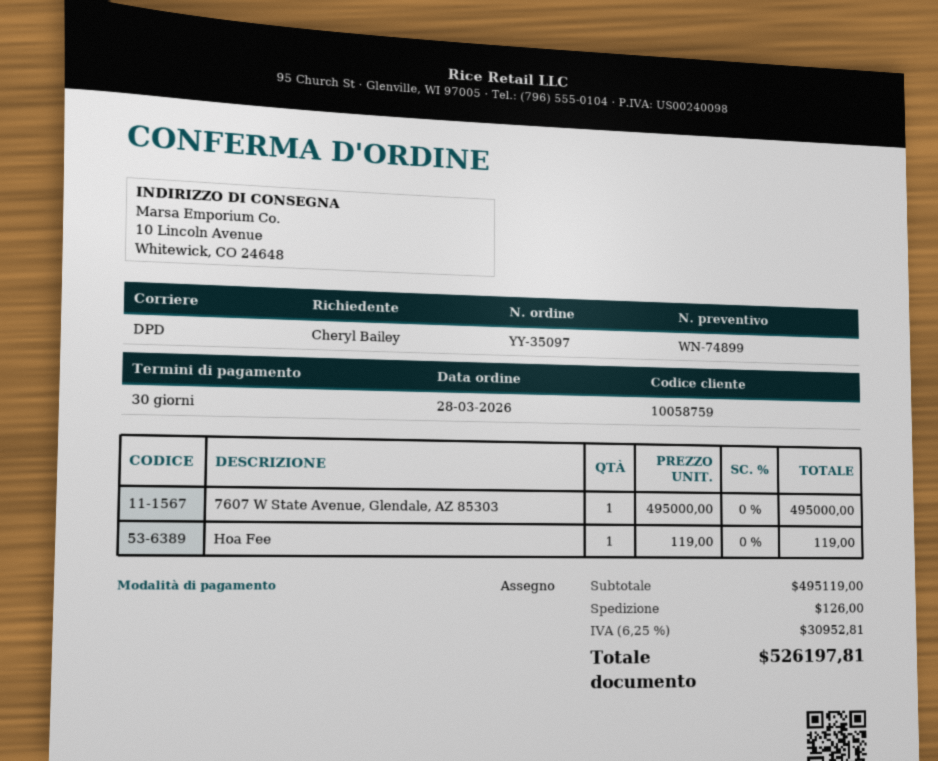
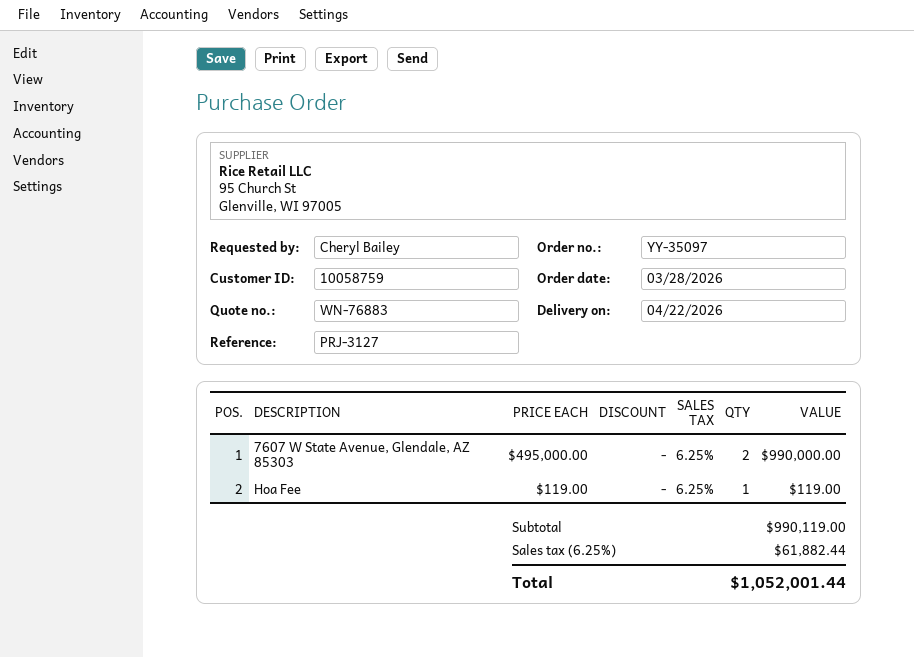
quote number: WN-74899 -> WN-76883
7607 W State Avenue, Glendale, AZ 85303: 1 x 495000.00 = 495000.00 -> 2 x 495000.00 = 990000.00
subtotal: 495119.00 -> 990119.00
shipping: 126.00 -> none
tax: 6.25% = 30952.81 -> 6.25% = 61882.44
total: 526197.81 -> 1052001.44

